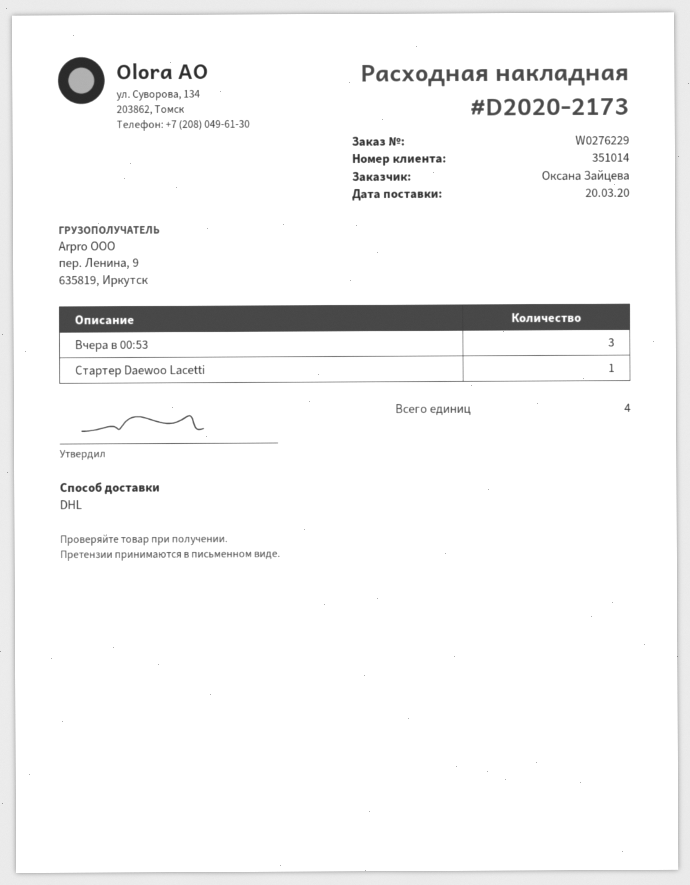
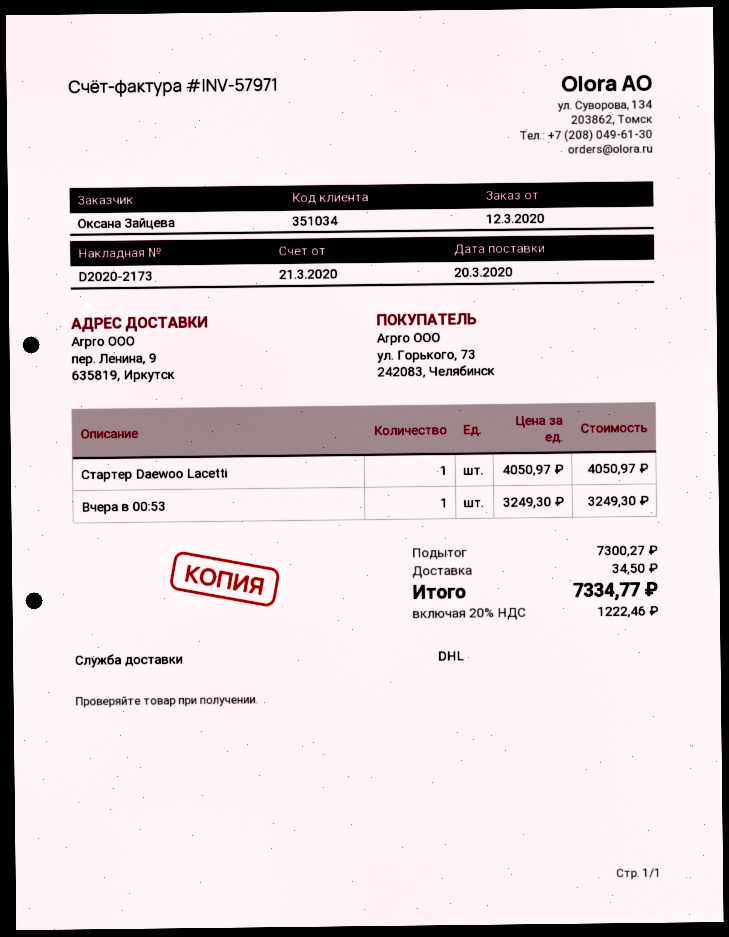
customer number: 351014 -> 351034
Вчера в 00:53: 3 -> 1

